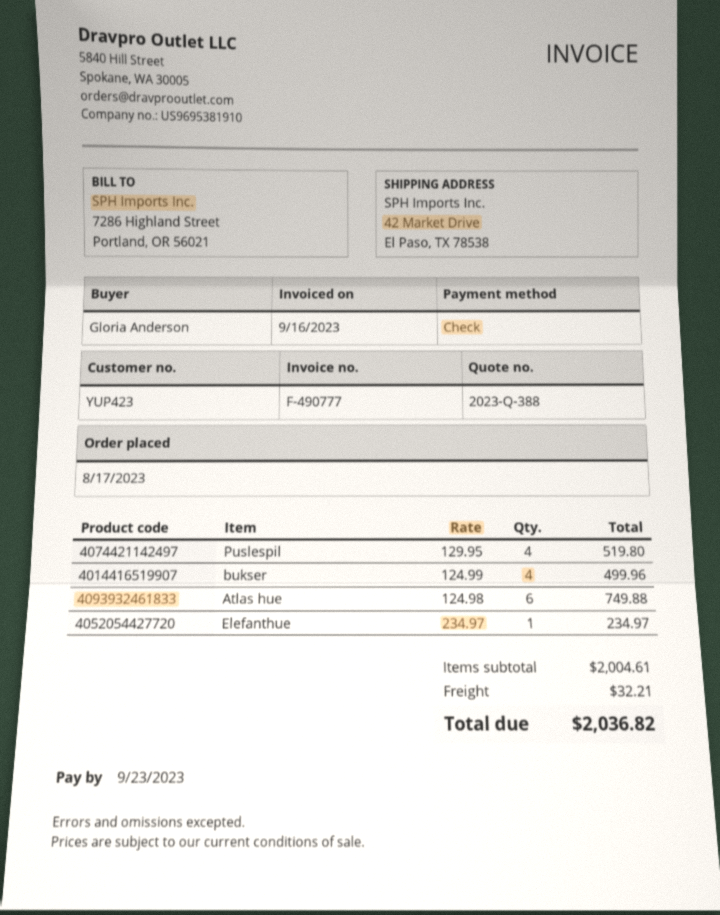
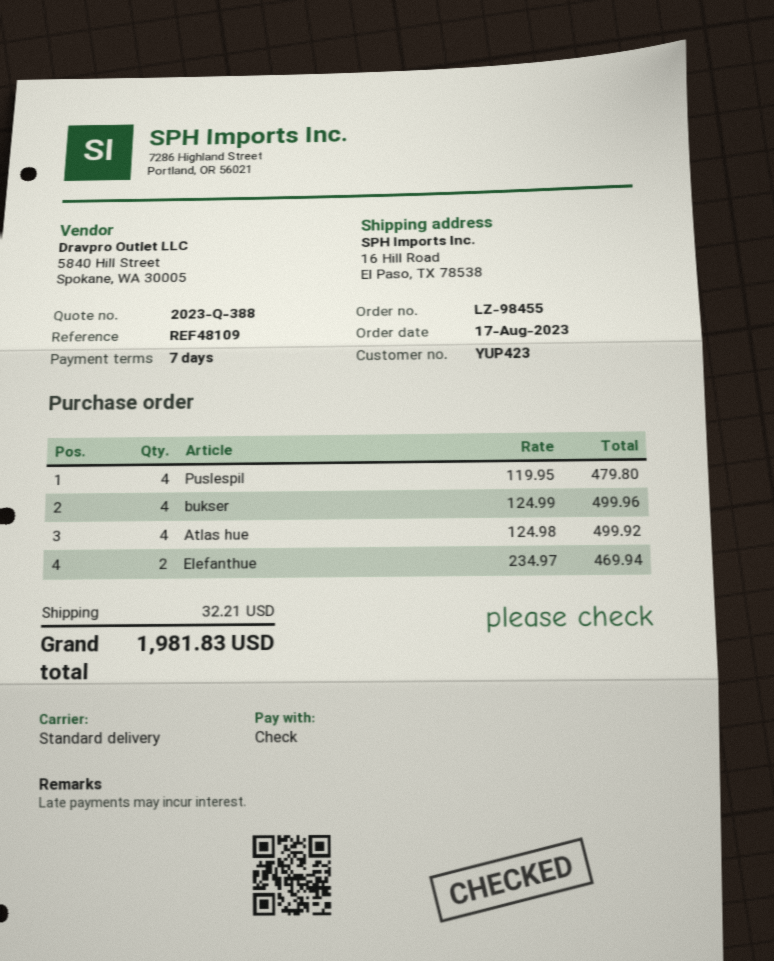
ship to: 42 Market Drive, El Paso, TX 78538 -> 16 Hill Road, El Paso, TX 78538
Puslespil: 4 x 129.95 = 519.80 -> 4 x 119.95 = 479.80
Atlas hue: 6 x 124.98 = 749.88 -> 4 x 124.98 = 499.92
Elefanthue: 1 x 234.97 = 234.97 -> 2 x 234.97 = 469.94
total: 2036.82 -> 1981.83

